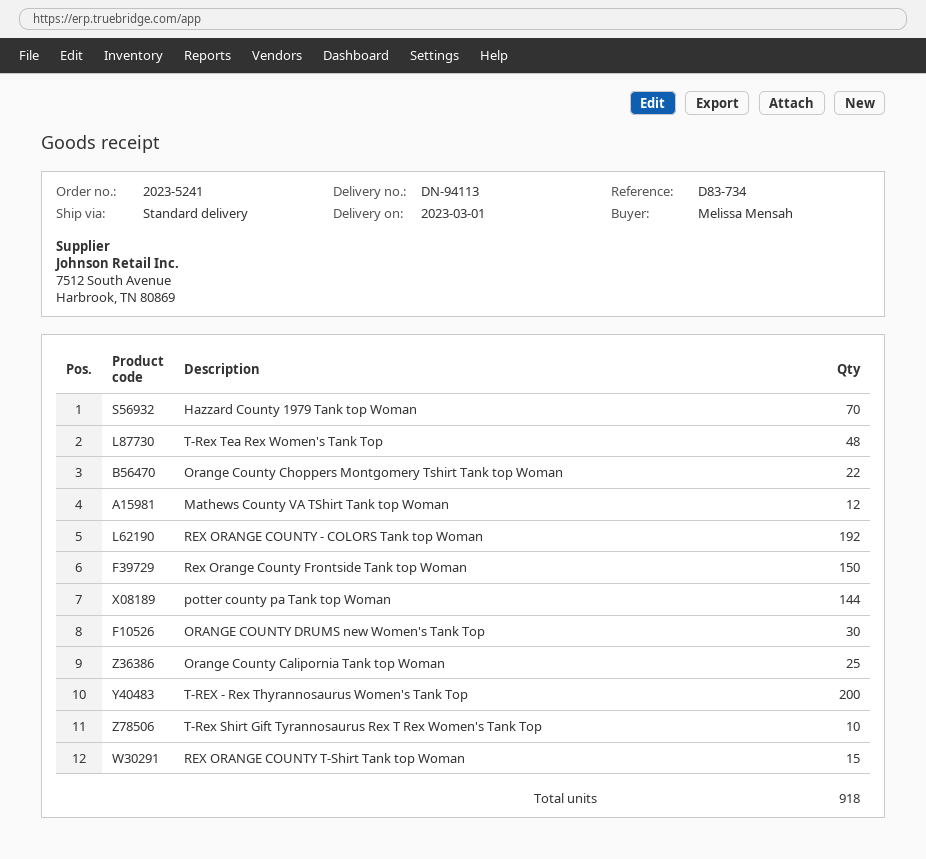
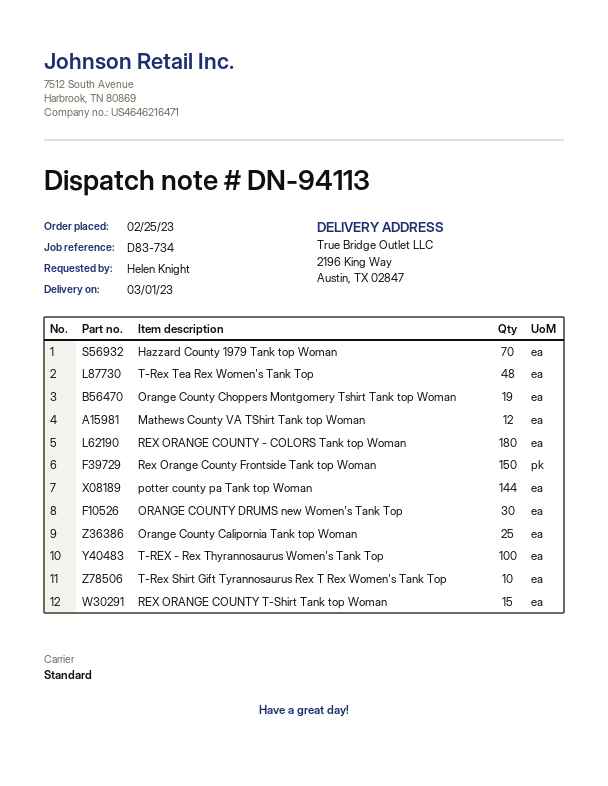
ordered by: Melissa Mensah -> Helen Knight
Orange County Choppers Montgomery Tshirt Tank top Woman: 22 -> 19
REX ORANGE COUNTY - COLORS Tank top Woman: 192 -> 180
T-REX - Rex Thyrannosaurus Women's Tank Top: 200 -> 100

